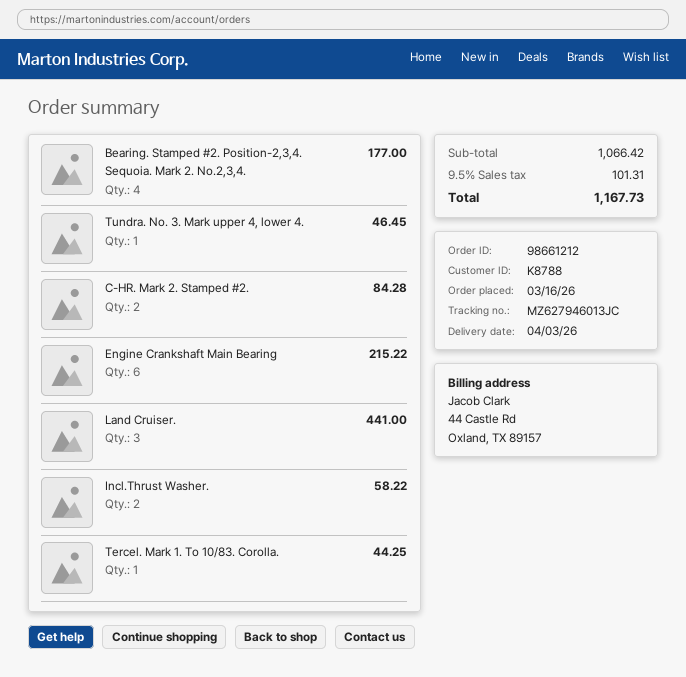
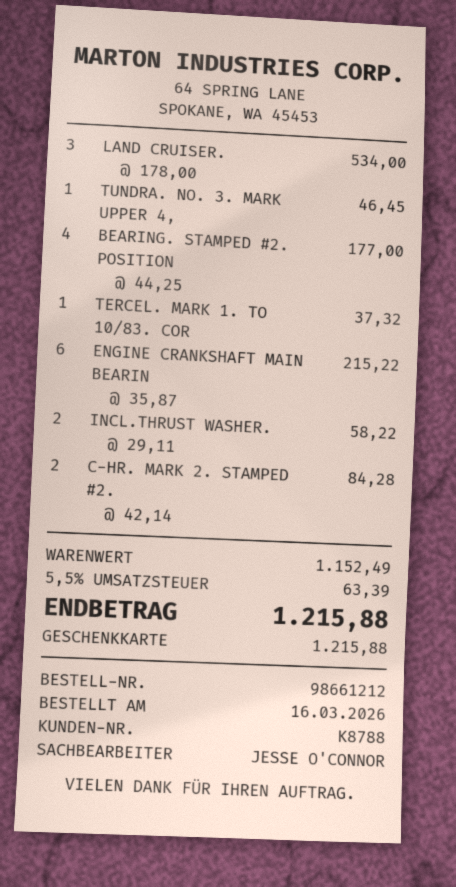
Land Cruiser.: 3 for 441.00 -> 3 for 534.00
Tercel. Mark 1. To 10/83. Corolla.: 1 for 44.25 -> 1 for 37.32
subtotal: 1066.42 -> 1152.49
tax: 9.5% = 101.31 -> 5.5% = 63.39
total: 1167.73 -> 1215.88

